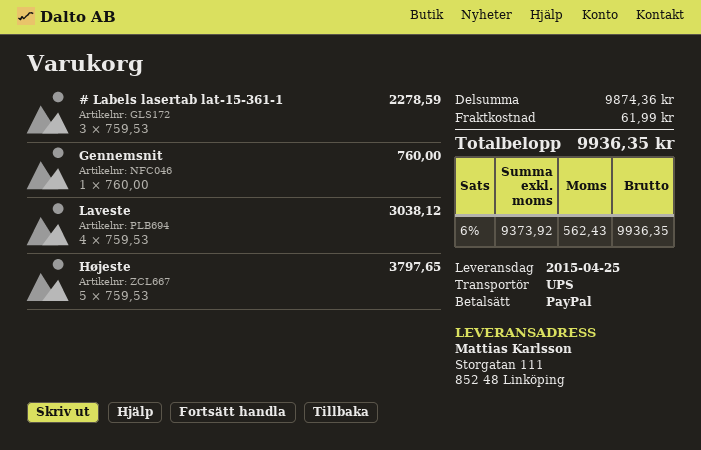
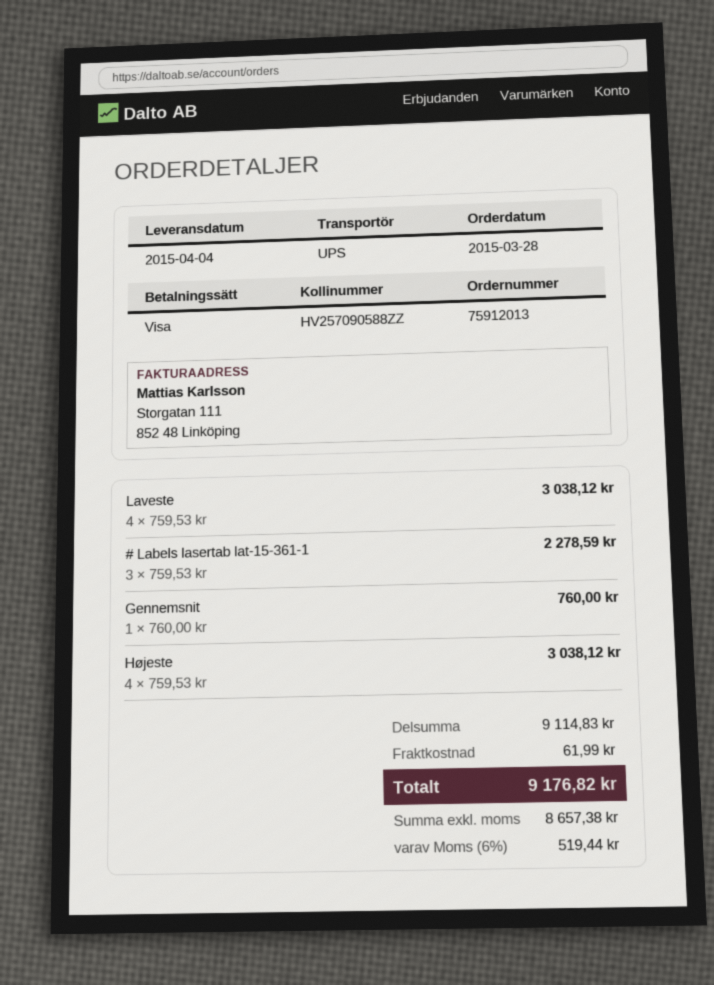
delivery date: 2015-04-25 -> 2015-04-04
payment method: PayPal -> Visa
Højeste: 5 x 759.53 = 3797.65 -> 4 x 759.53 = 3038.12
subtotal: 9874.36 -> 9114.83
net: 9373.92 -> 8657.38
tax: 6% = 562.43 -> 6% = 519.44
total: 9936.35 -> 9176.82

